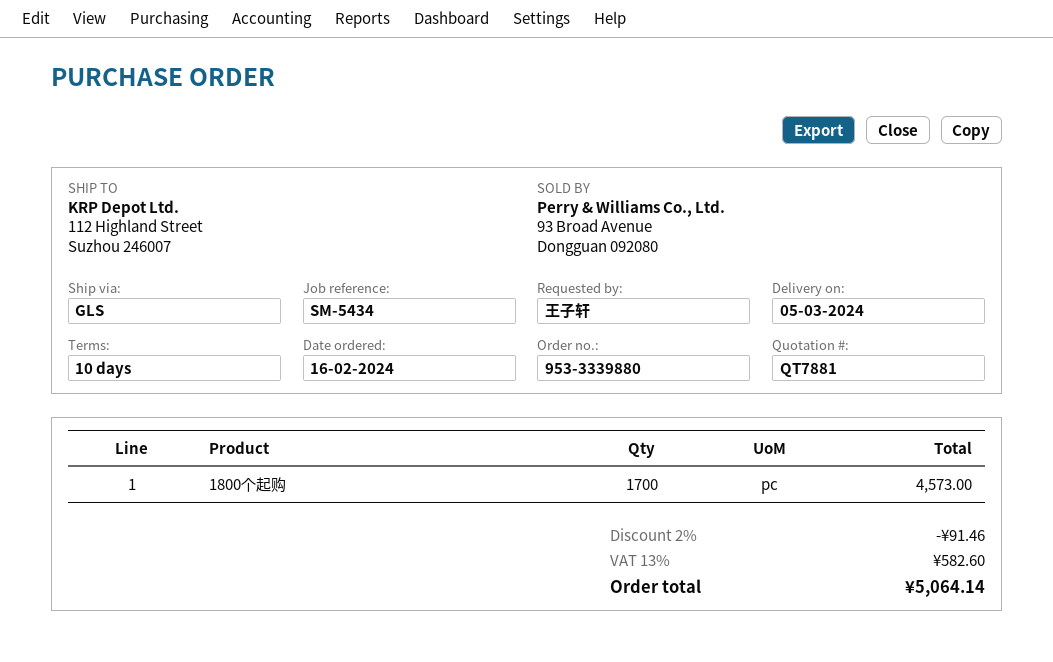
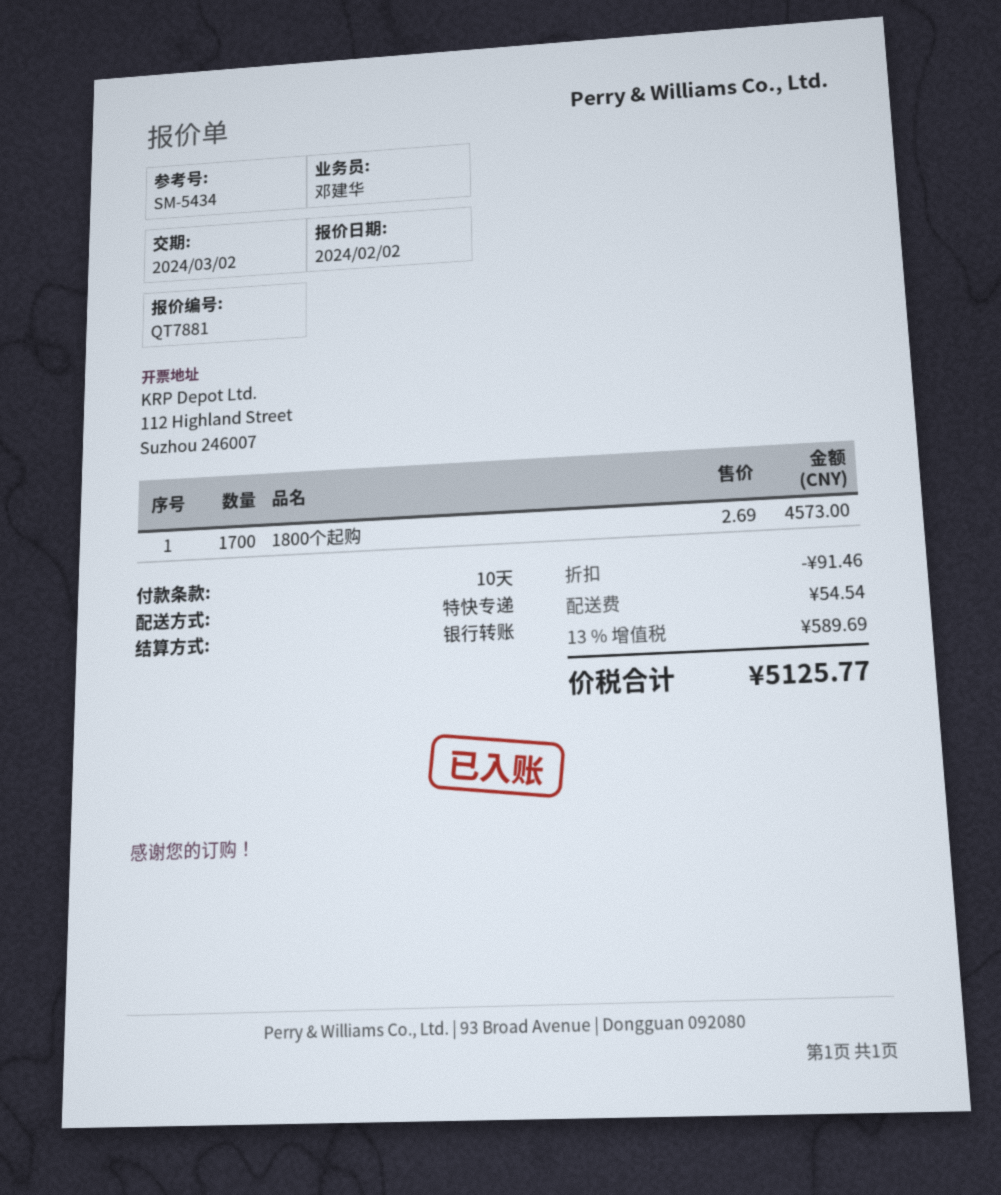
delivery date: 2024-03-05 -> 2024-03-02
shipping method: GLS -> express
shipping: none -> 54.54
tax: 13% = 582.60 -> 13% = 589.69
total: 5064.14 -> 5125.77

